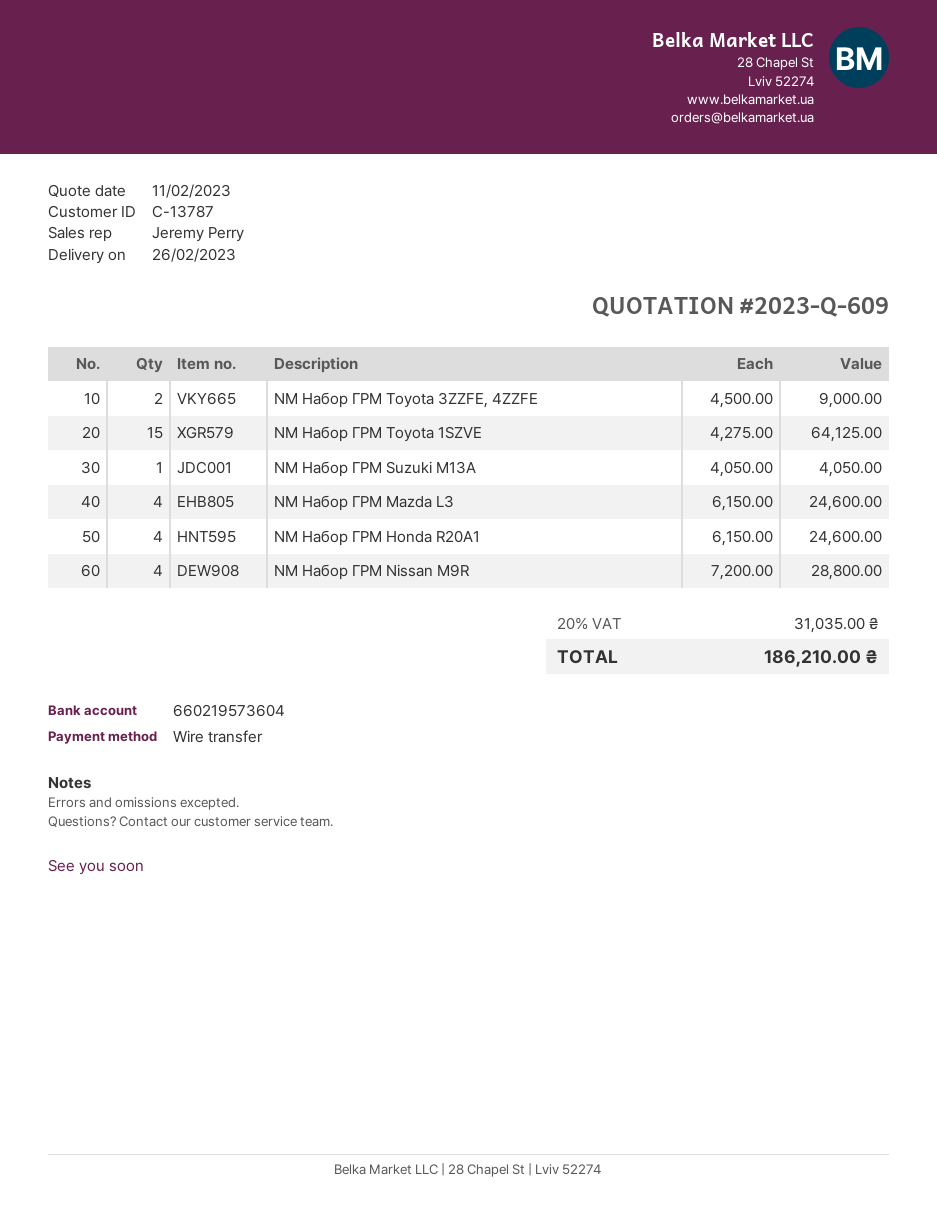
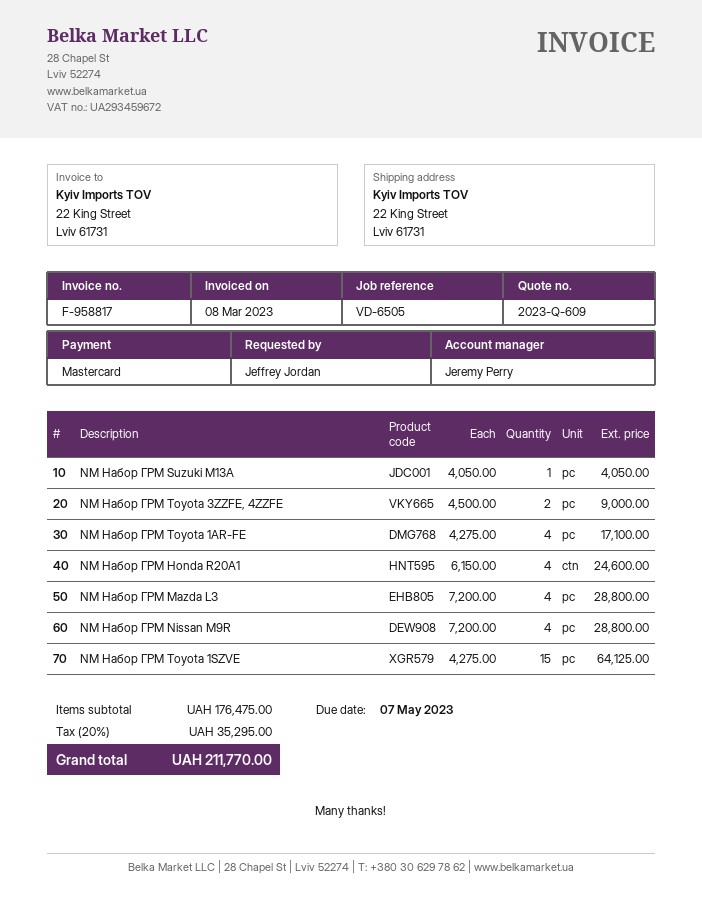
payment method: bank transfer -> Mastercard
NM Набор ГРМ Mazda L3: 4 x 6150.00 = 24600.00 -> 4 x 7200.00 = 28800.00
NM Набор ГРМ Toyota 1AR-FE: none -> 4 x 4275.00 = 17100.00
tax: 20% = 31035.00 -> 20% = 35295.00
total: 186210.00 -> 211770.00

